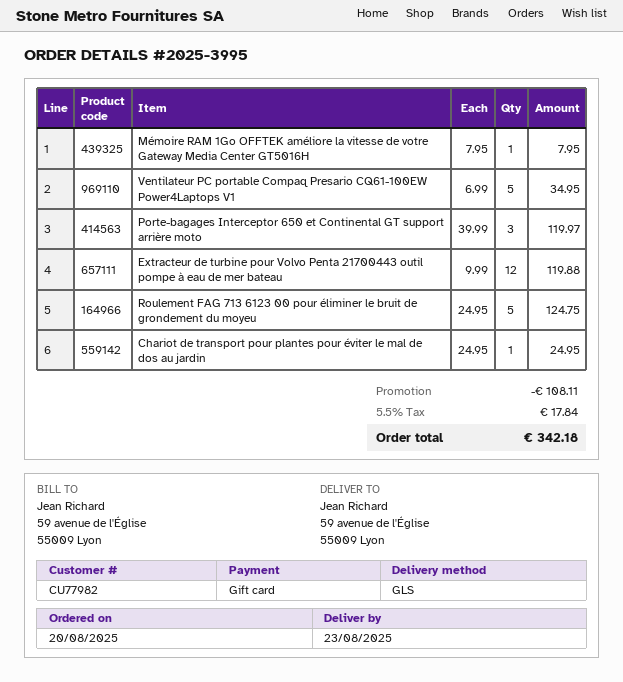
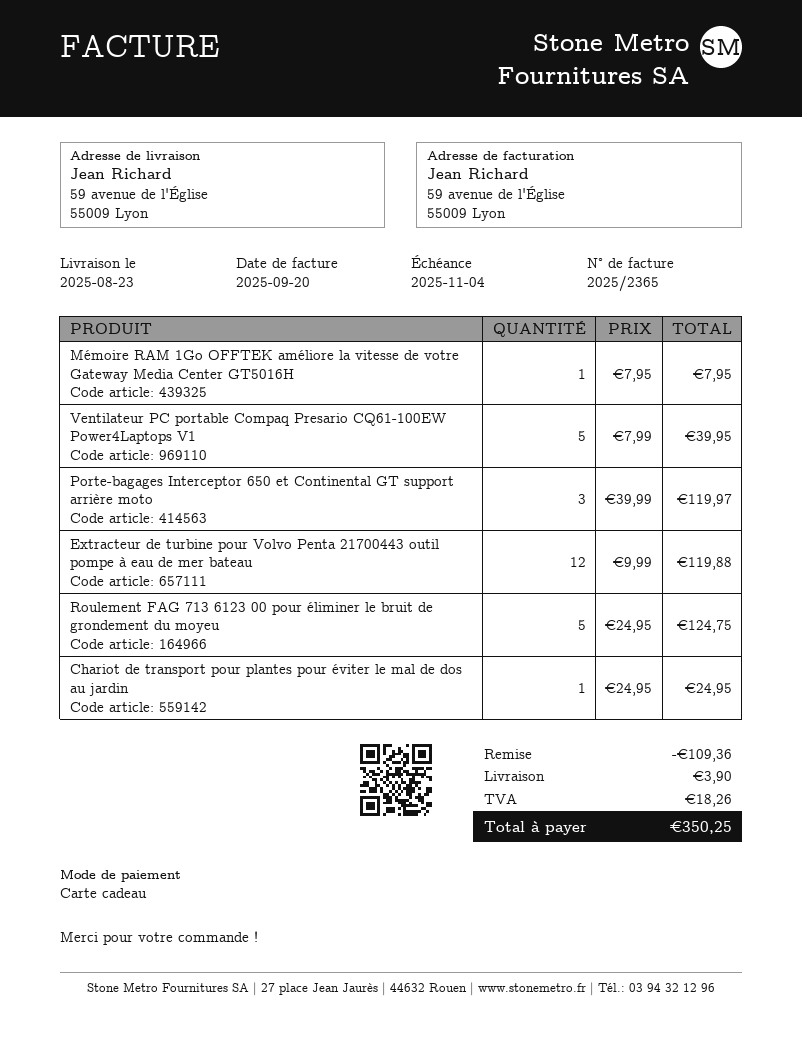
Ventilateur PC portable Compaq Presario CQ61-100EW Power4Laptops V1: 5 x 6.99 = 34.95 -> 5 x 7.99 = 39.95
discount: 108.11 -> 109.36
shipping: none -> 3.90
tax: 17.84 -> 18.26
total: 342.18 -> 350.25

